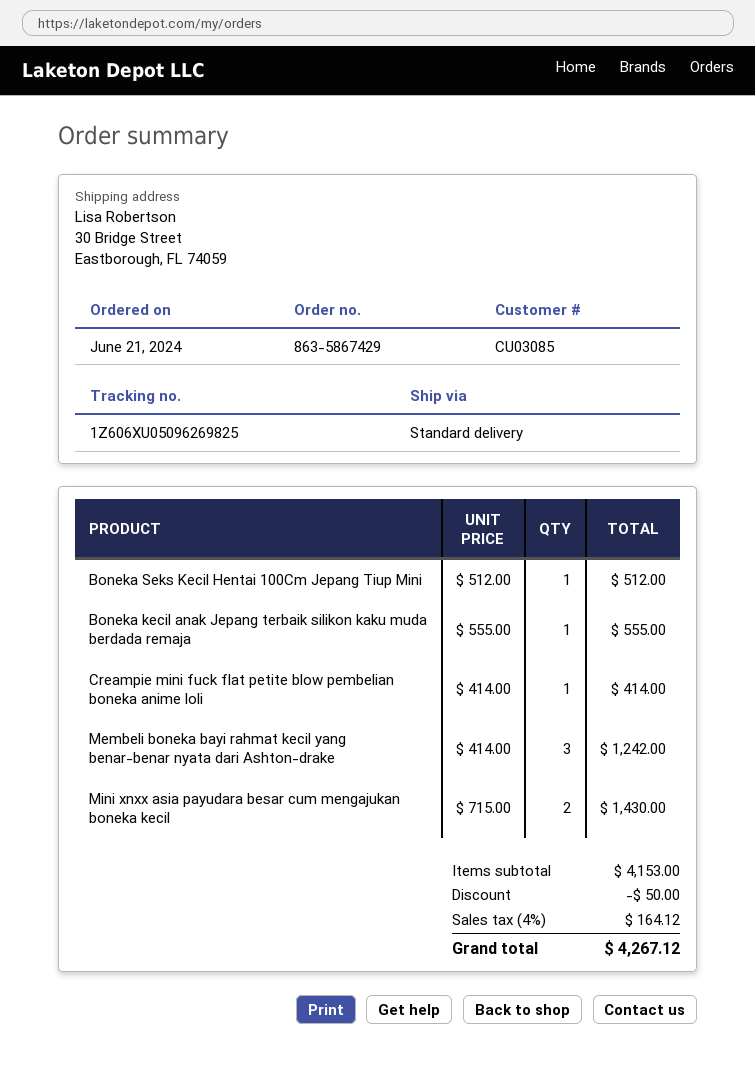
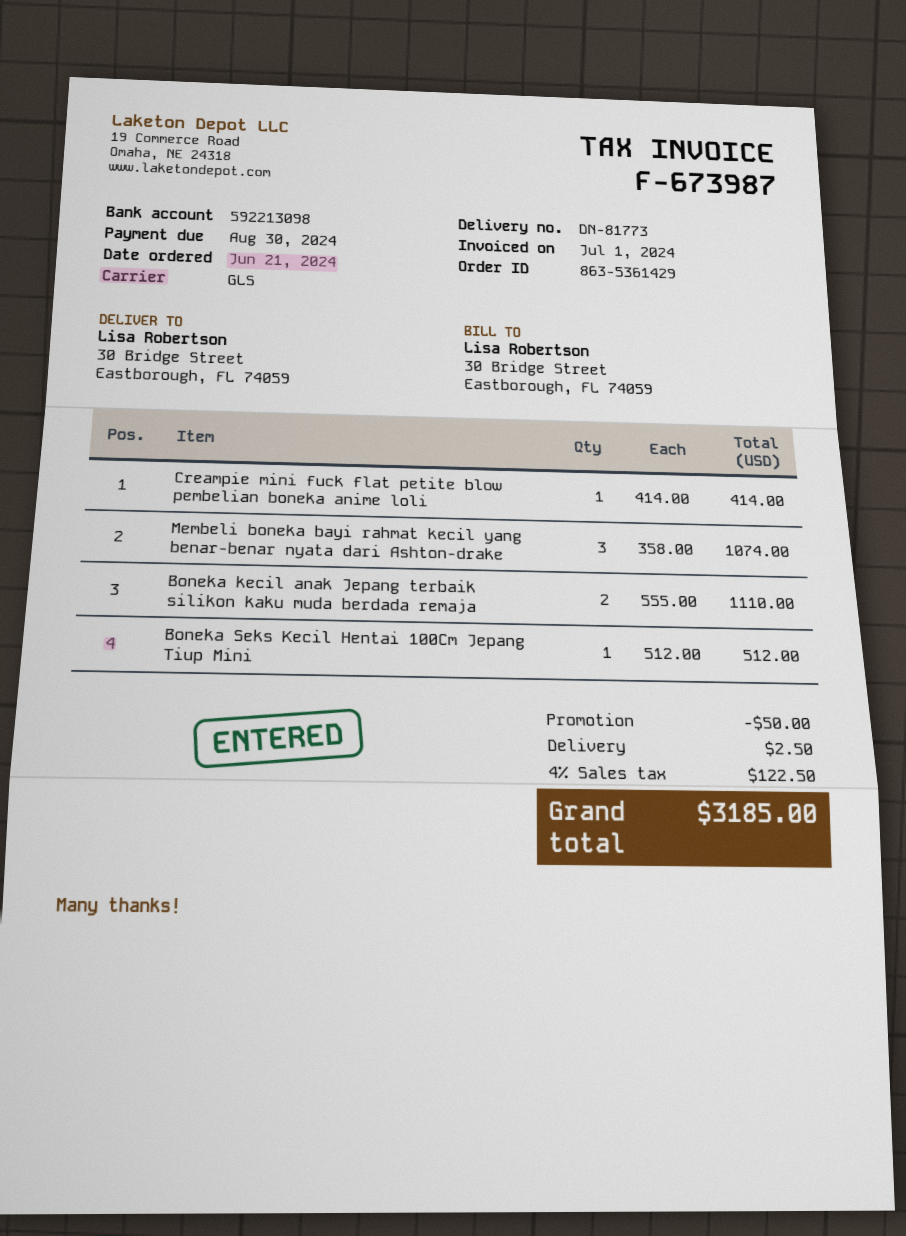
order number: 863-5867429 -> 863-5361429
shipping method: standard -> GLS
Boneka kecil anak Jepang terbaik silikon kaku muda berdada remaja: 1 x 555.00 = 555.00 -> 2 x 555.00 = 1110.00
Membeli boneka bayi rahmat kecil yang benar-benar nyata dari Ashton-drake: 3 x 414.00 = 1242.00 -> 3 x 358.00 = 1074.00
Mini xnxx asia payudara besar cum mengajukan boneka kecil: 2 x 715.00 = 1430.00 -> none
shipping: none -> 2.50
tax: 4% = 164.12 -> 4% = 122.50
total: 4267.12 -> 3185.00

